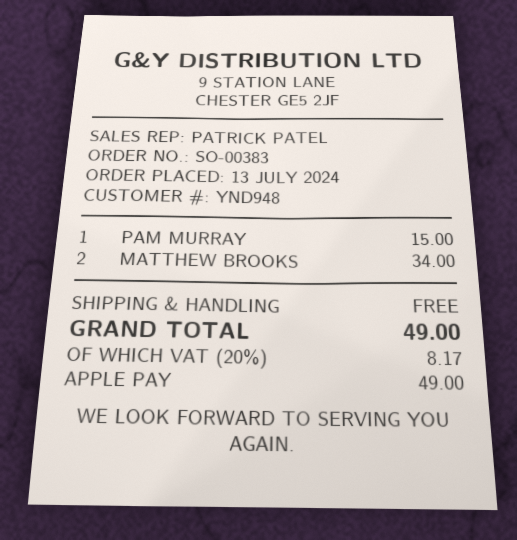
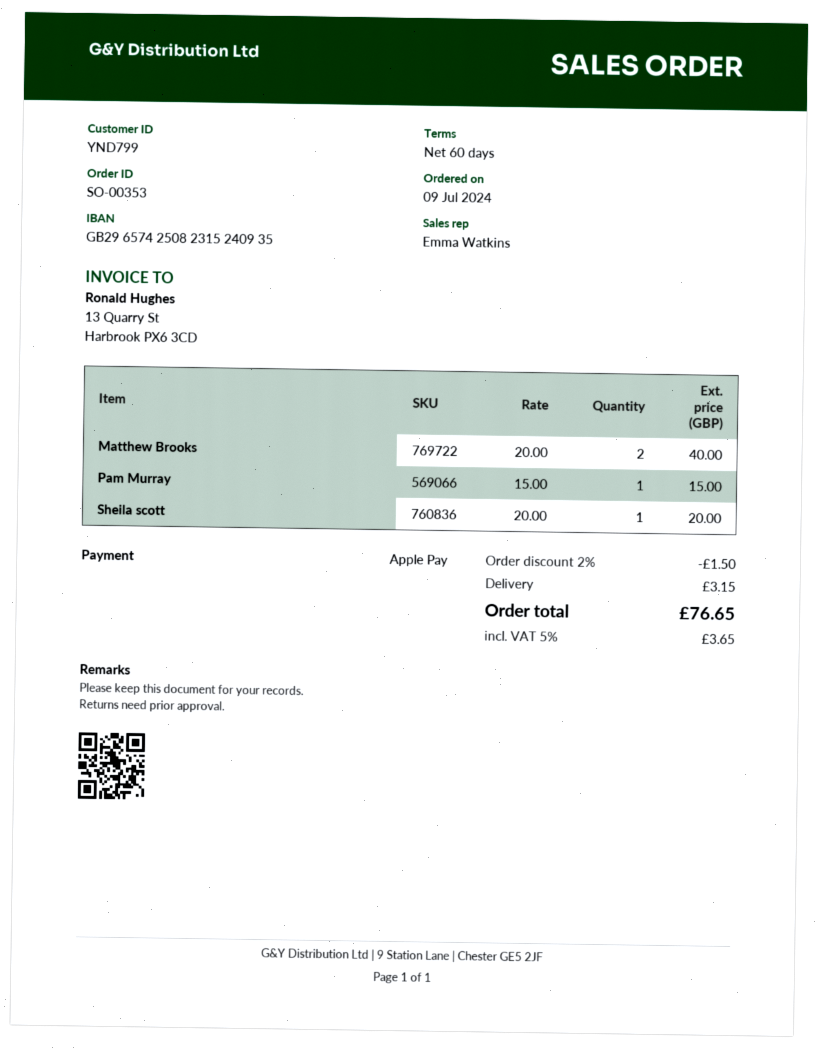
order number: SO-00383 -> SO-00353
order date: 2024-07-13 -> 2024-07-09
customer number: YND948 -> YND799
sales rep: PATRICK PATEL -> Emma Watkins
MATTHEW BROOKS: 2 for 34.00 -> 2 for 40.00
Sheila scott: none -> 1 for 20.00
discount: none -> 2% = 1.50
shipping: 0.00 -> 3.15
tax: 20% = 8.17 -> 5% = 3.65
total: 49.00 -> 76.65

